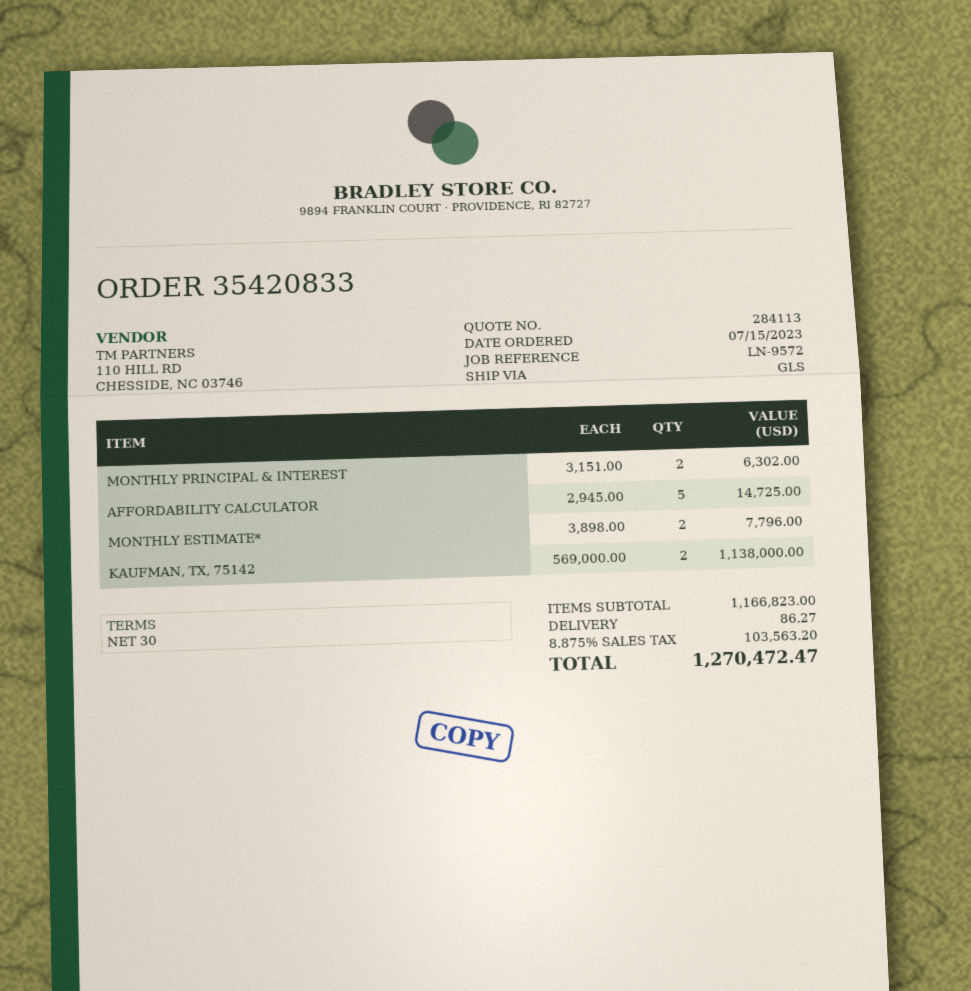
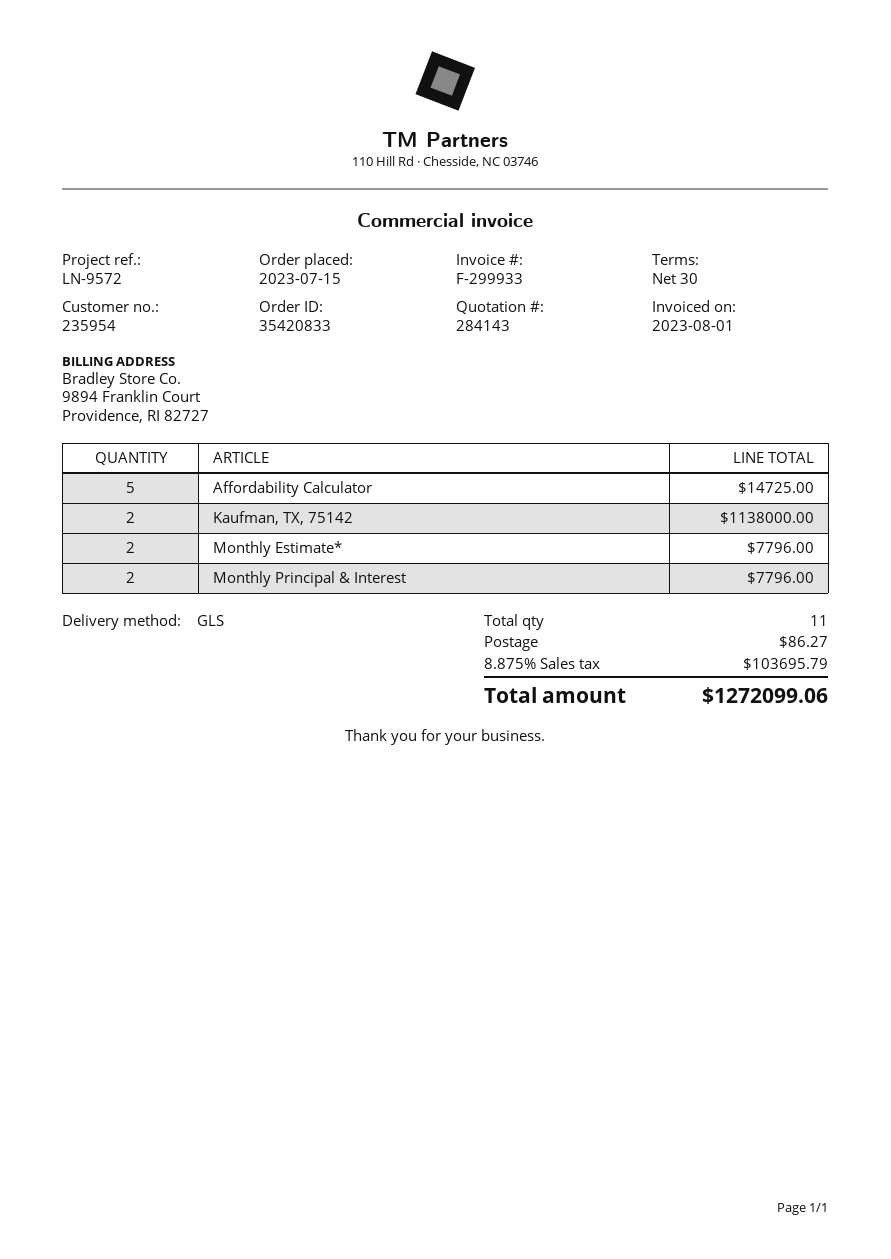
quote number: 284113 -> 284143
MONTHLY PRINCIPAL & INTEREST: 2 for 6302.00 -> 2 for 7796.00
tax: 8.875% = 103563.20 -> 8.875% = 103695.79
total: 1270472.47 -> 1272099.06

